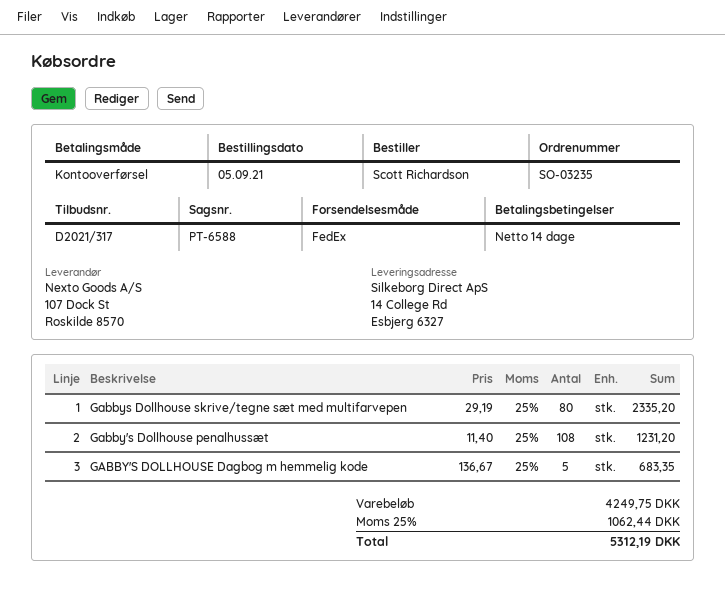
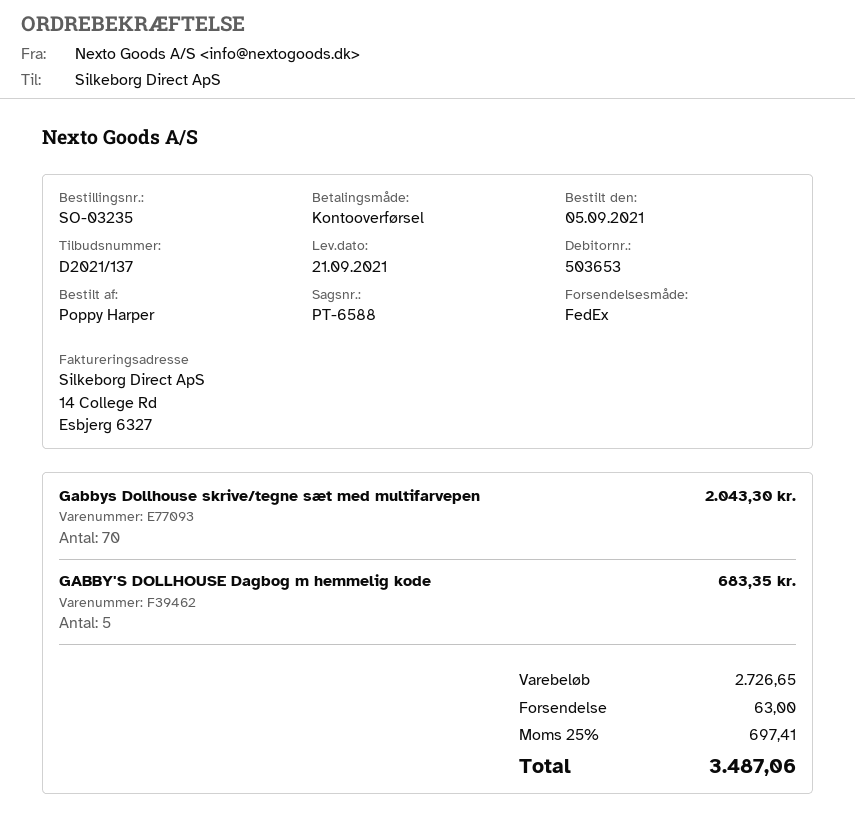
quote number: D2021/317 -> D2021/137
ordered by: Scott Richardson -> Poppy Harper
Gabbys Dollhouse skrive/tegne sæt med multifarvepen: 80 for 2335.20 -> 70 for 2043.30
Gabby's Dollhouse penalhussæt: 108 for 1231.20 -> none
subtotal: 4249.75 -> 2726.65
shipping: none -> 63.00
tax: 25% = 1062.44 -> 25% = 697.41
total: 5312.19 -> 3487.06

